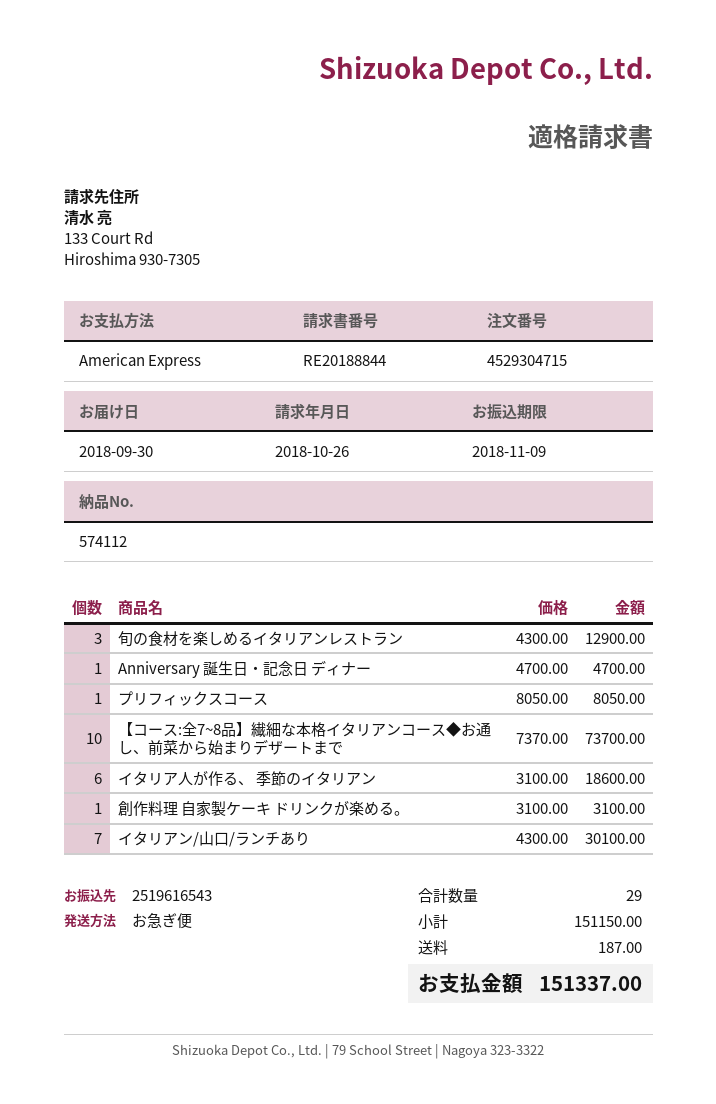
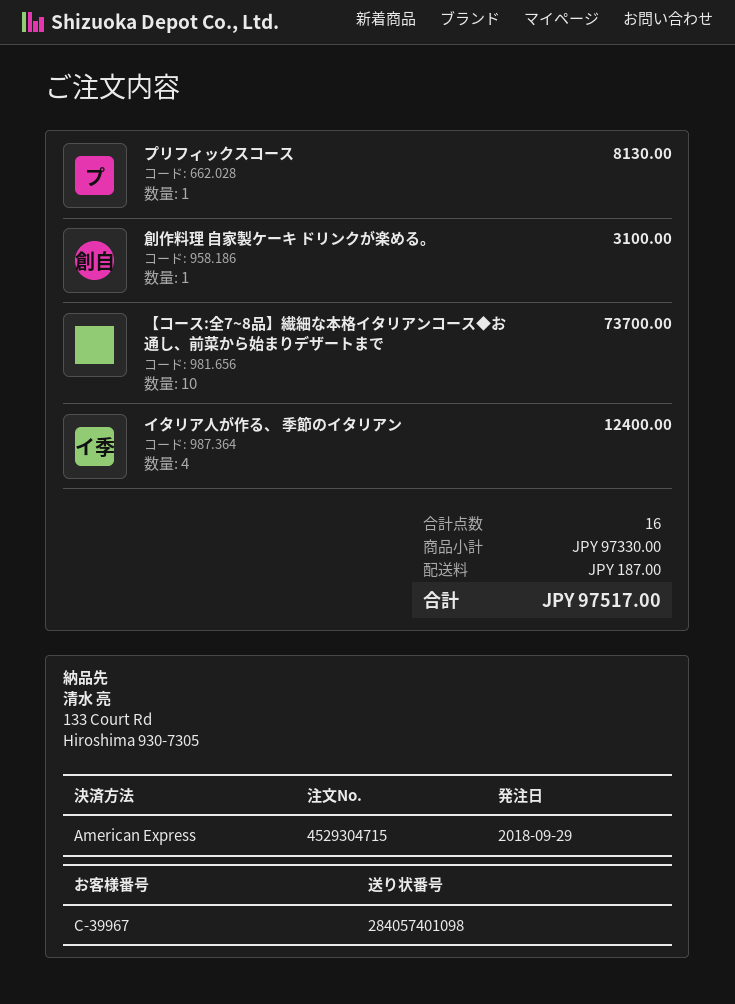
旬の食材を楽しめるイタリアンレストラン: 3 for 12900.00 -> none
Anniversary 誕生日・記念日 ディナー: 1 for 4700.00 -> none
プリフィックスコース: 1 for 8050.00 -> 1 for 8130.00
イタリア人が作る、 季節のイタリアン: 6 for 18600.00 -> 4 for 12400.00
イタリアン/山口/ランチあり: 7 for 30100.00 -> none
total quantity: 29 -> 16
subtotal: 151150.00 -> 97330.00
total: 151337.00 -> 97517.00

